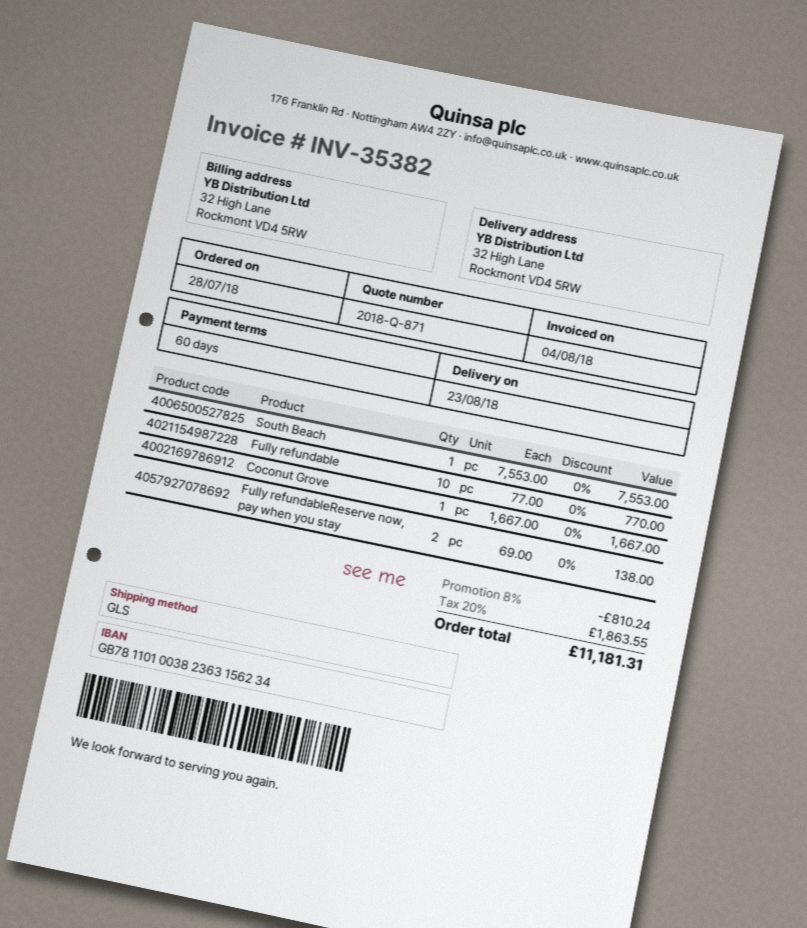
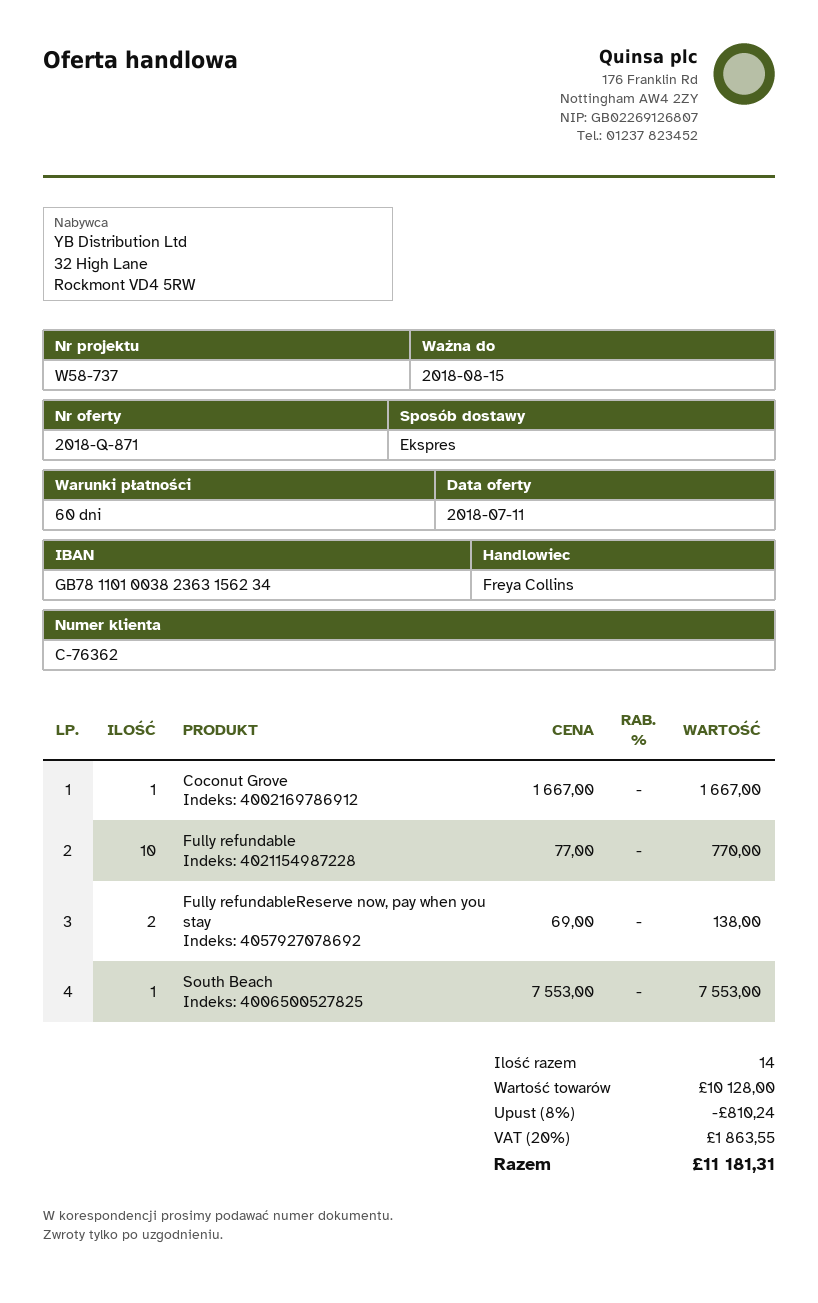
shipping method: GLS -> express

